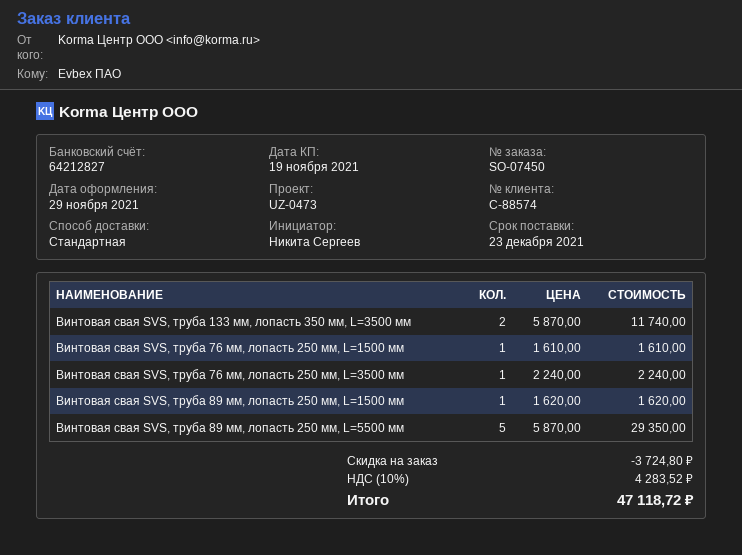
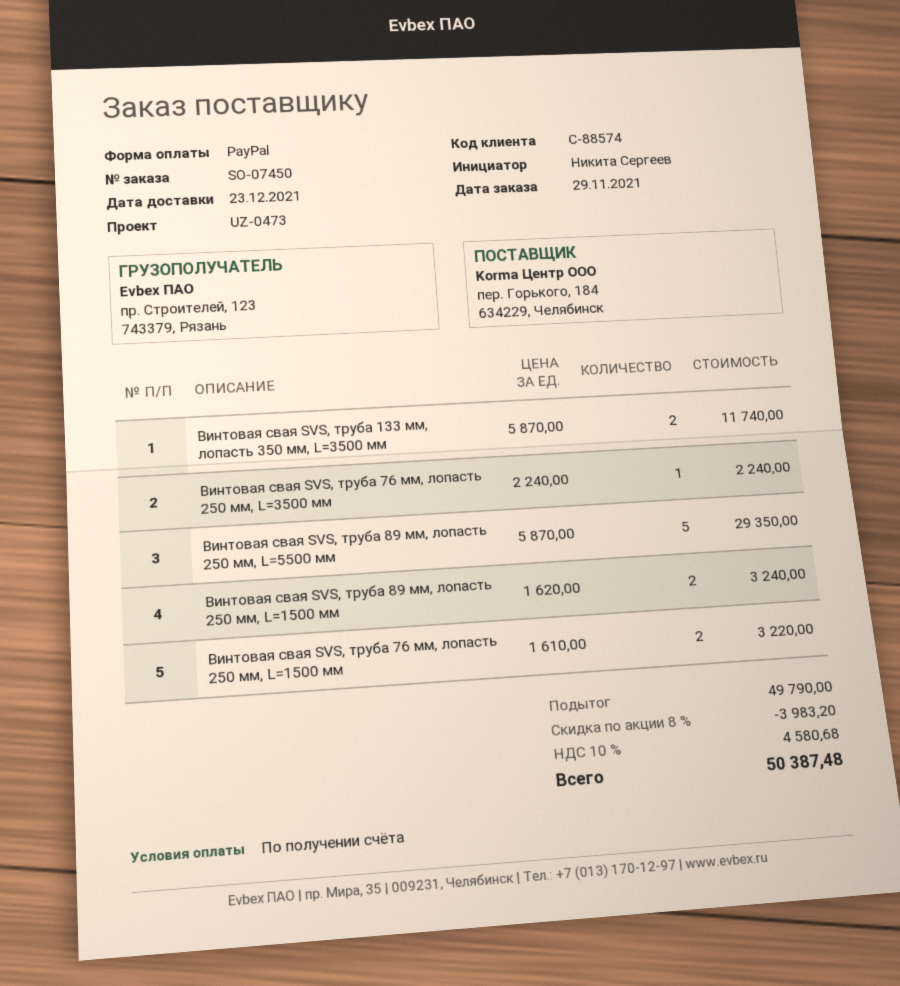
Винтовая свая SVS, труба 76 мм, лопасть 250 мм, L=1500 мм: 1 x 1610.00 = 1610.00 -> 2 x 1610.00 = 3220.00
Винтовая свая SVS, труба 89 мм, лопасть 250 мм, L=1500 мм: 1 x 1620.00 = 1620.00 -> 2 x 1620.00 = 3240.00
discount: 3724.80 -> 3983.20
tax: 10% = 4283.52 -> 10% = 4580.68
total: 47118.72 -> 50387.48

